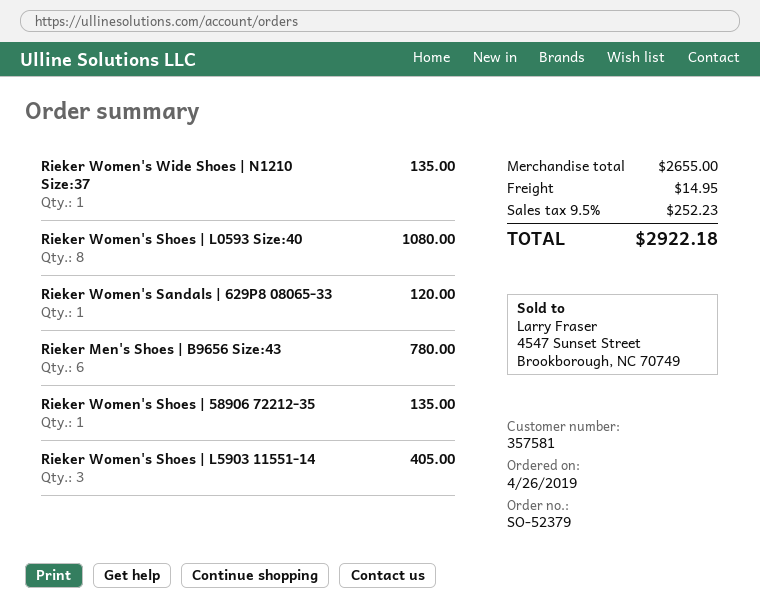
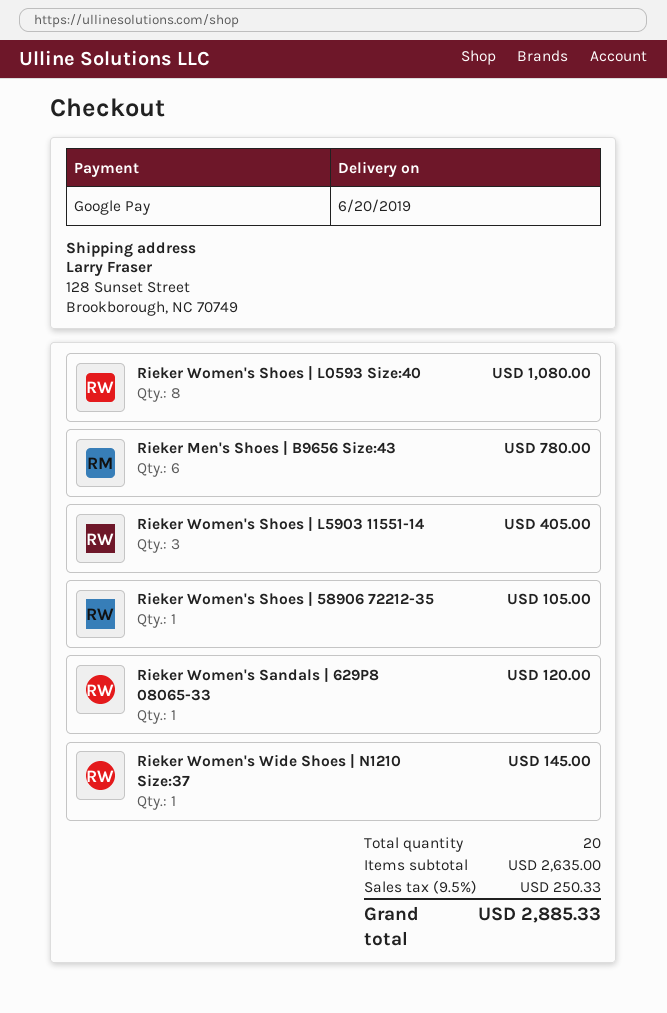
Rieker Women's Wide Shoes | N1210 Size:37: 1 for 135.00 -> 1 for 145.00
Rieker Women's Shoes | 58906 72212-35: 1 for 135.00 -> 1 for 105.00
subtotal: 2655.00 -> 2635.00
shipping: 14.95 -> none
tax: 9.5% = 252.23 -> 9.5% = 250.33
total: 2922.18 -> 2885.33

